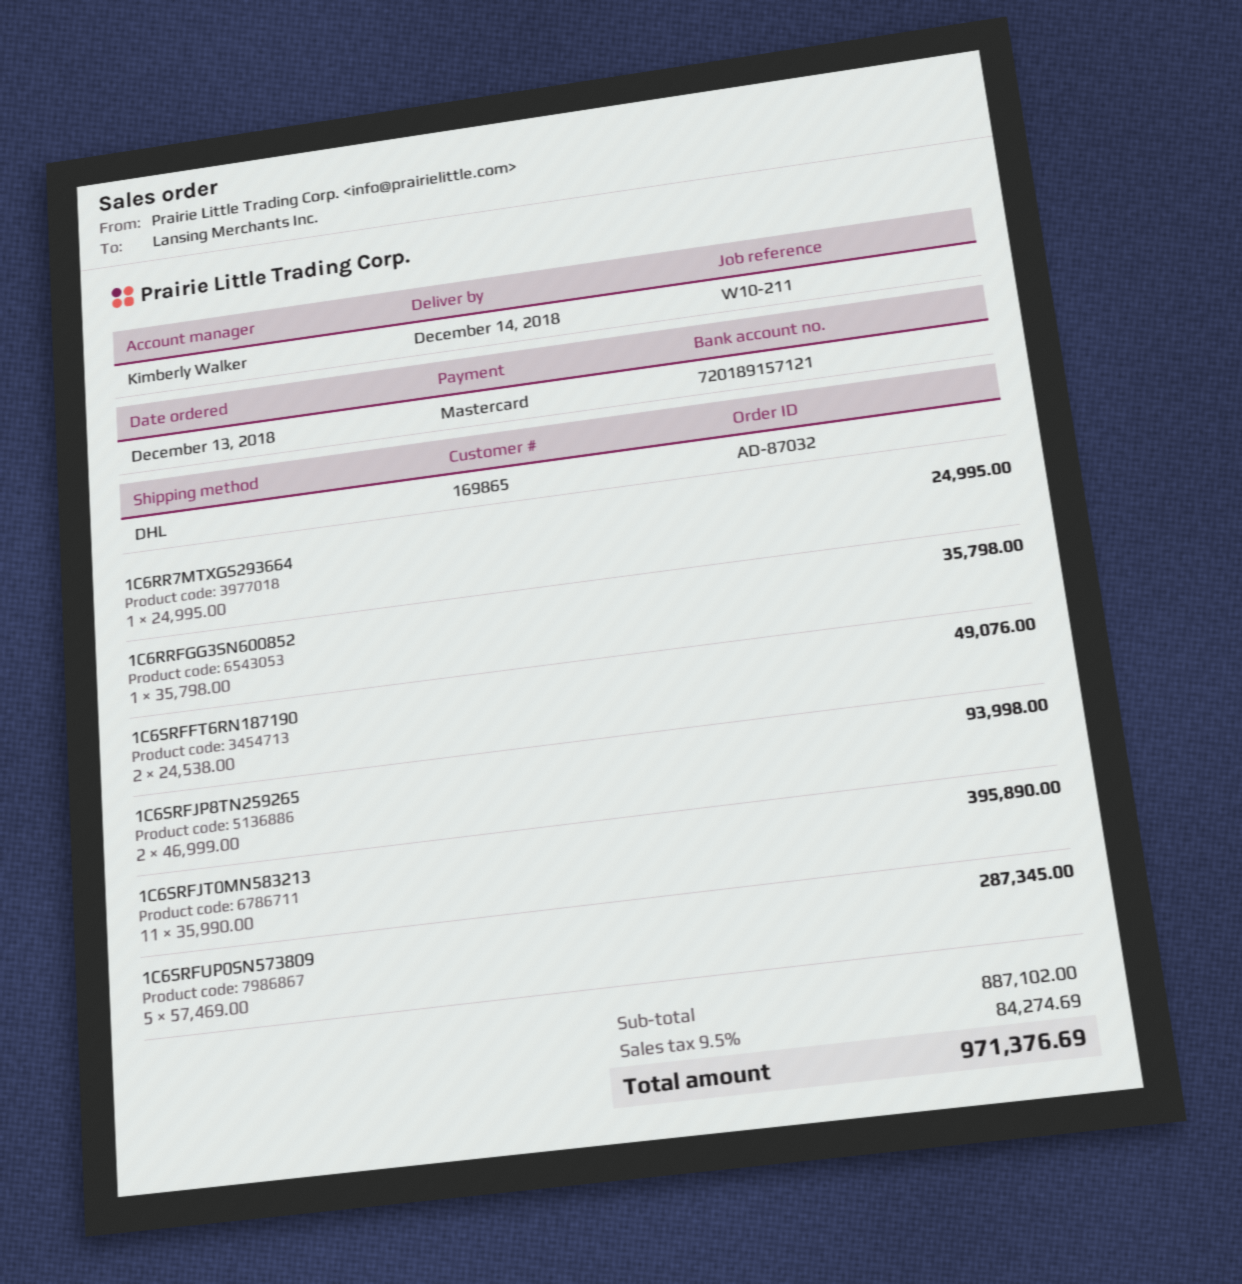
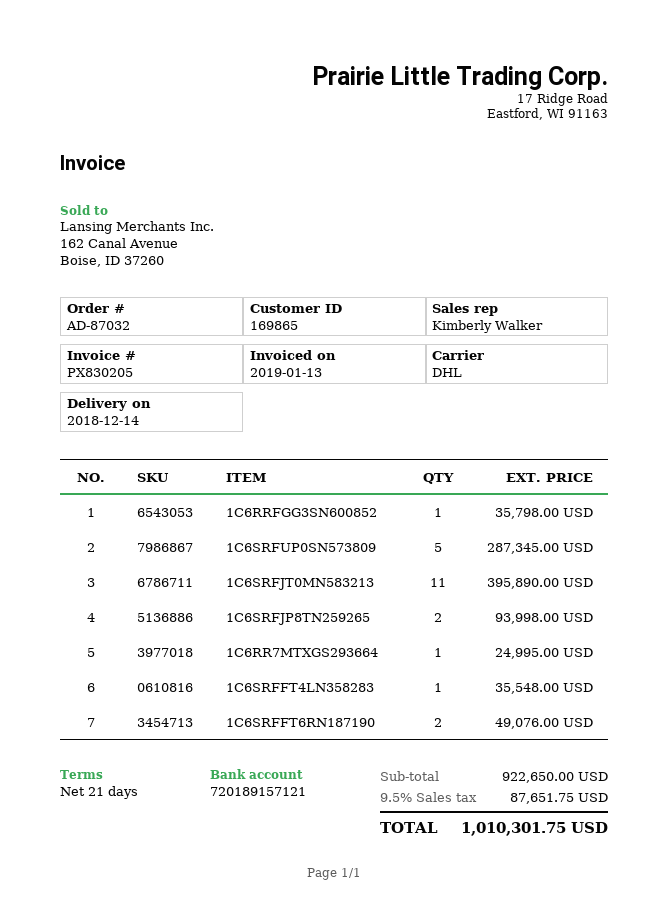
1C6SRFFT4LN358283: none -> 1 for 35548.00
subtotal: 887102.00 -> 922650.00
tax: 9.5% = 84274.69 -> 9.5% = 87651.75
total: 971376.69 -> 1010301.75

